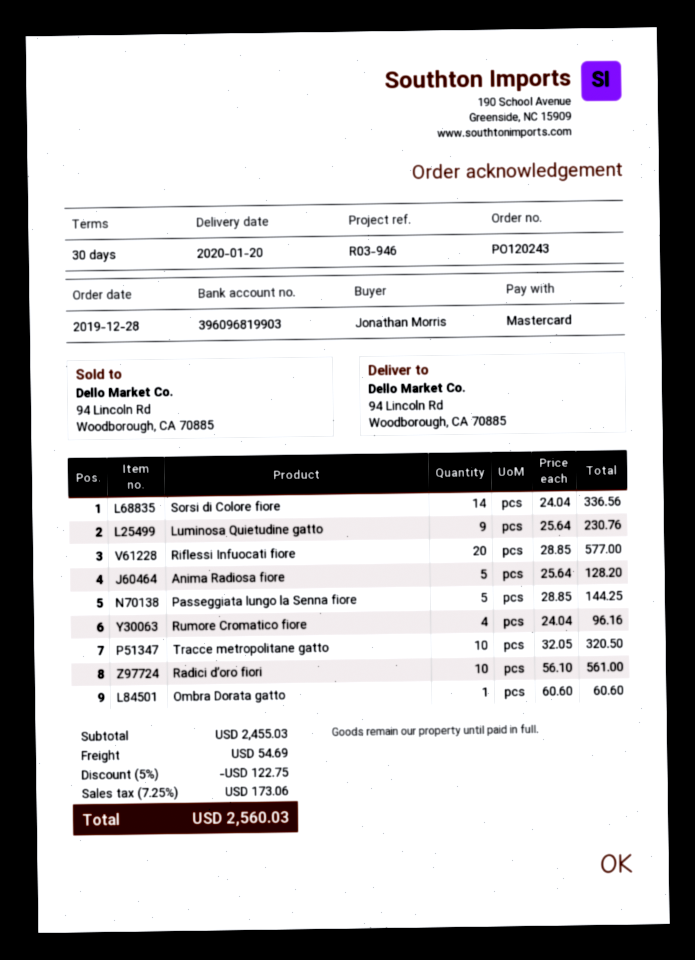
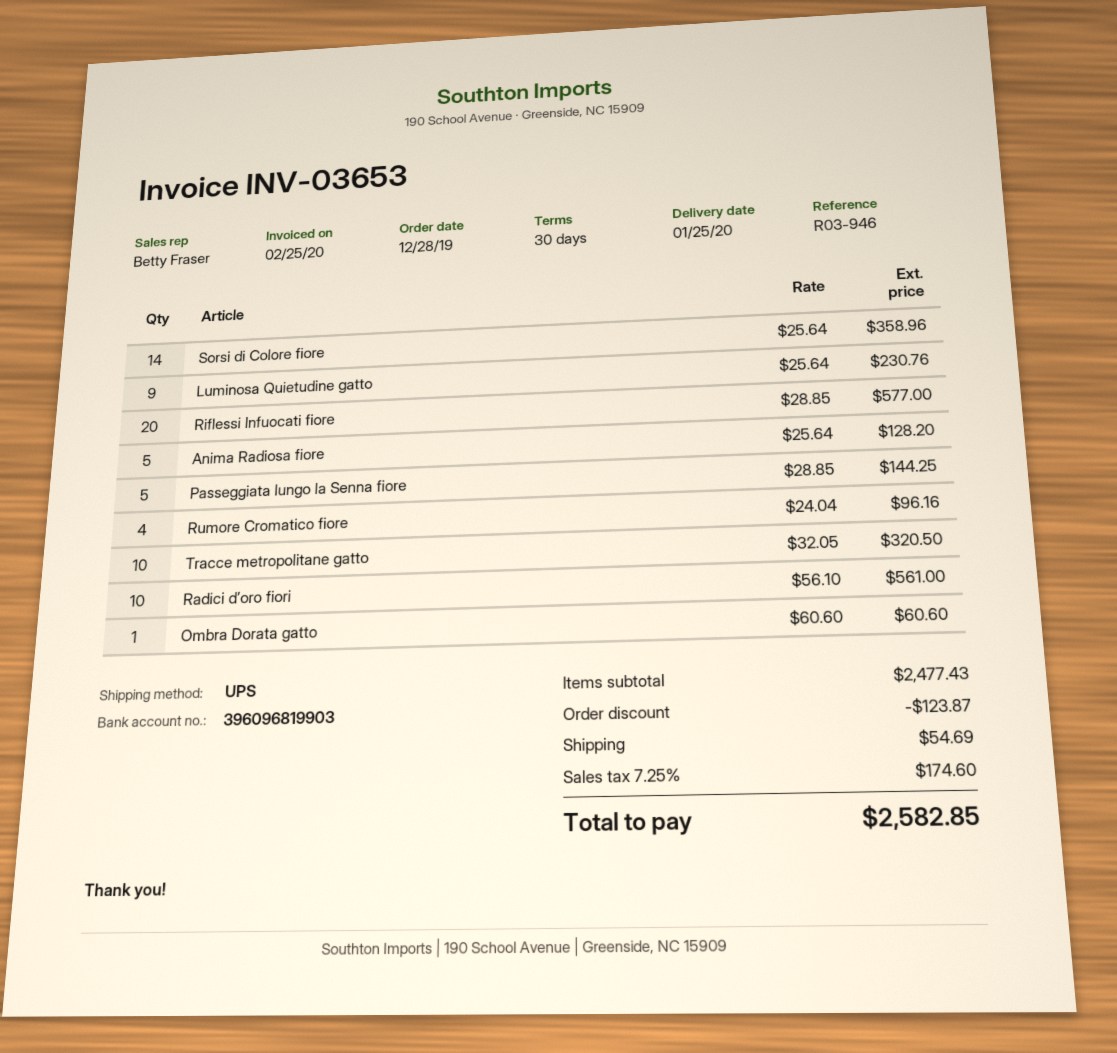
delivery date: 2020-01-20 -> 2020-01-25
Sorsi di Colore fiore: 14 x 24.04 = 336.56 -> 14 x 25.64 = 358.96
subtotal: 2455.03 -> 2477.43
discount: 122.75 -> 123.87
tax: 7.25% = 173.06 -> 7.25% = 174.60
total: 2560.03 -> 2582.85

